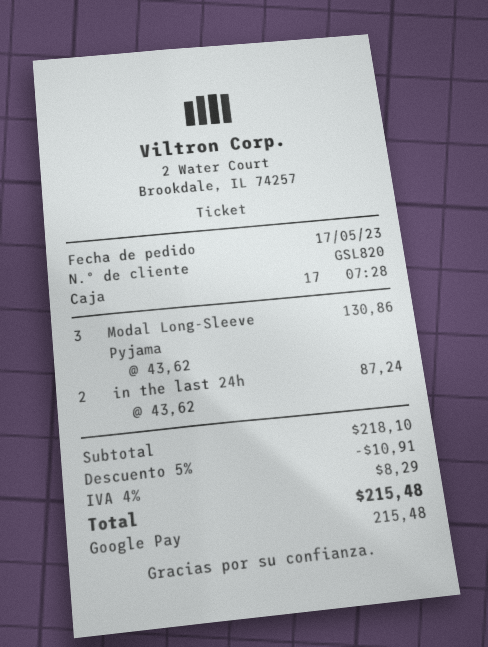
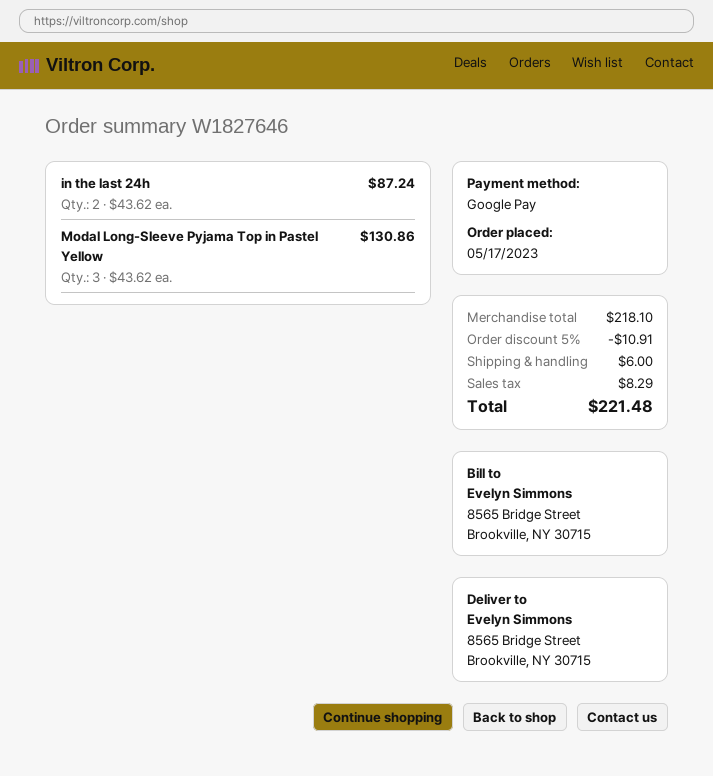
shipping: none -> 6.00
total: 215.48 -> 221.48

